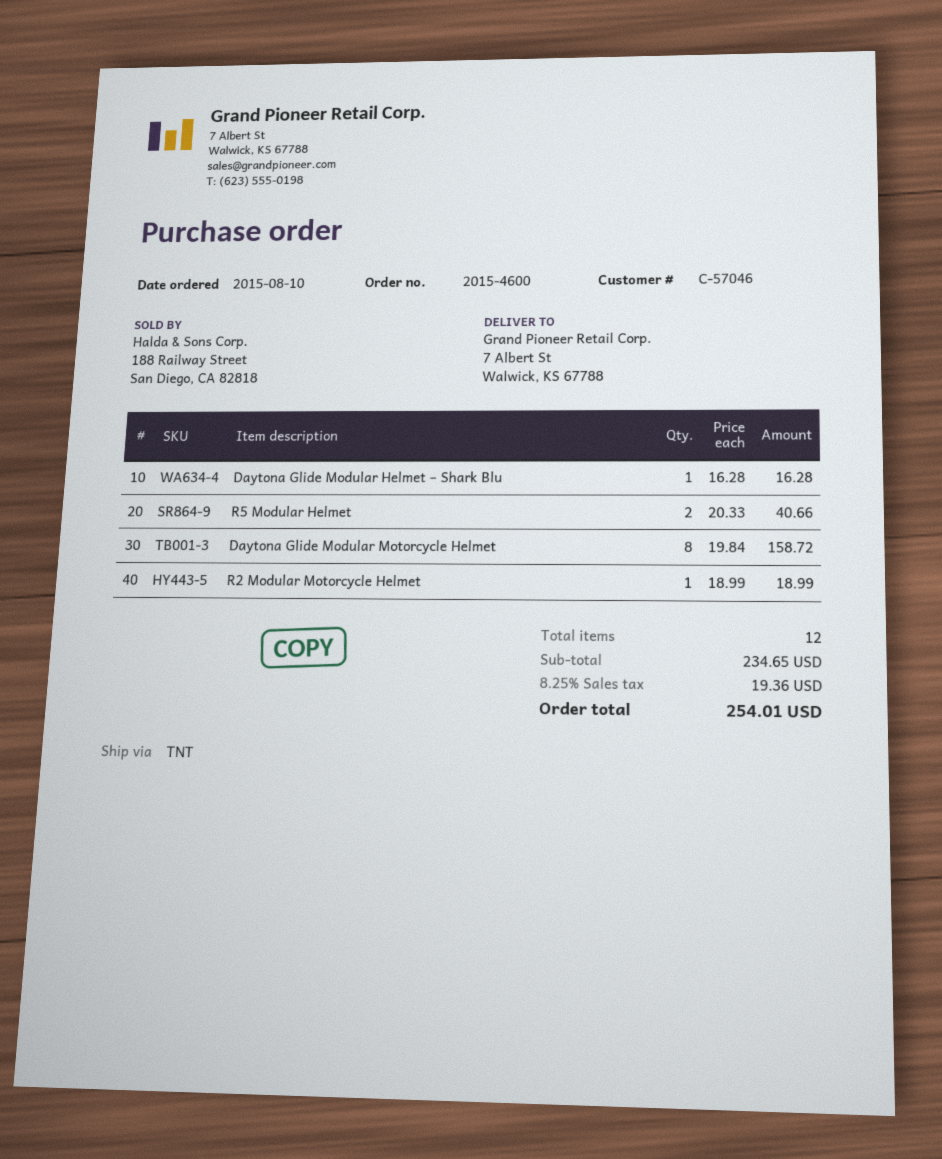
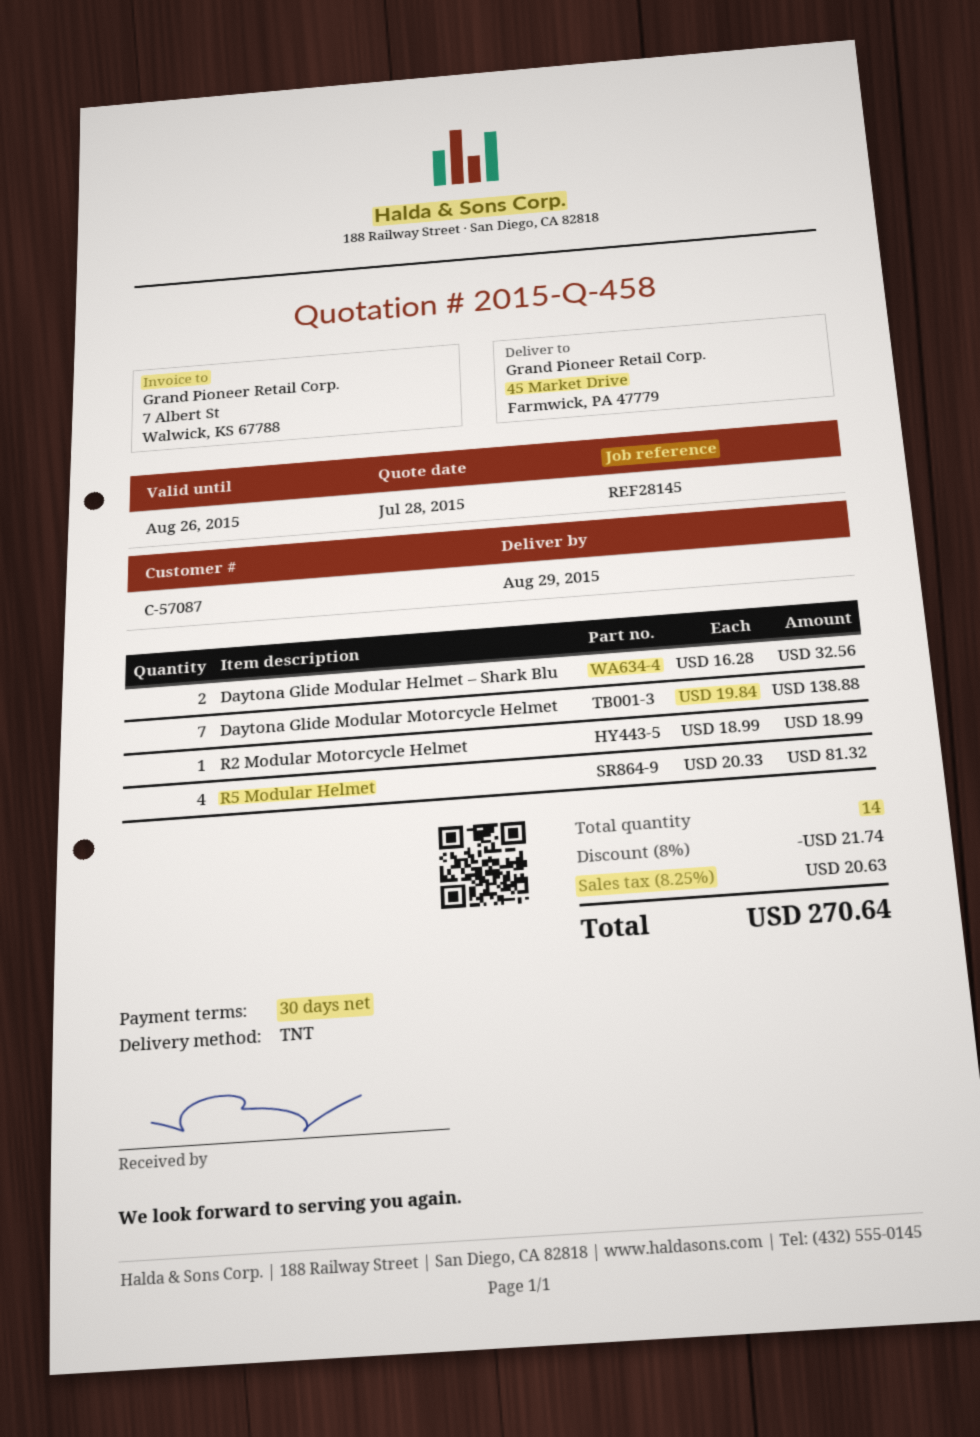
customer number: C-57046 -> C-57087
ship to: 7 Albert St, Walwick, KS 67788 -> 45 Market Drive, Farmwick, PA 47779
Daytona Glide Modular Helmet – Shark Blu: 1 x 16.28 = 16.28 -> 2 x 16.28 = 32.56
R5 Modular Helmet: 2 x 20.33 = 40.66 -> 4 x 20.33 = 81.32
Daytona Glide Modular Motorcycle Helmet: 8 x 19.84 = 158.72 -> 7 x 19.84 = 138.88
total quantity: 12 -> 14
discount: none -> 8% = 21.74
tax: 8.25% = 19.36 -> 8.25% = 20.63
total: 254.01 -> 270.64

